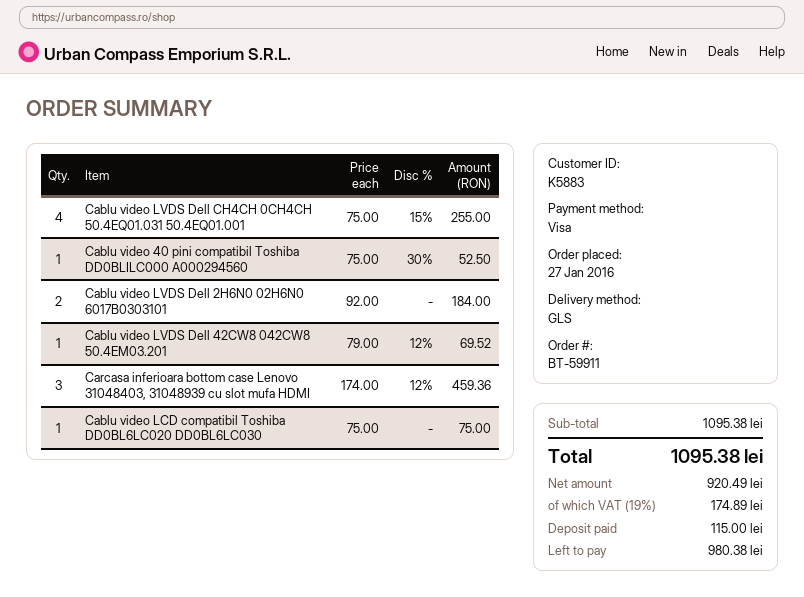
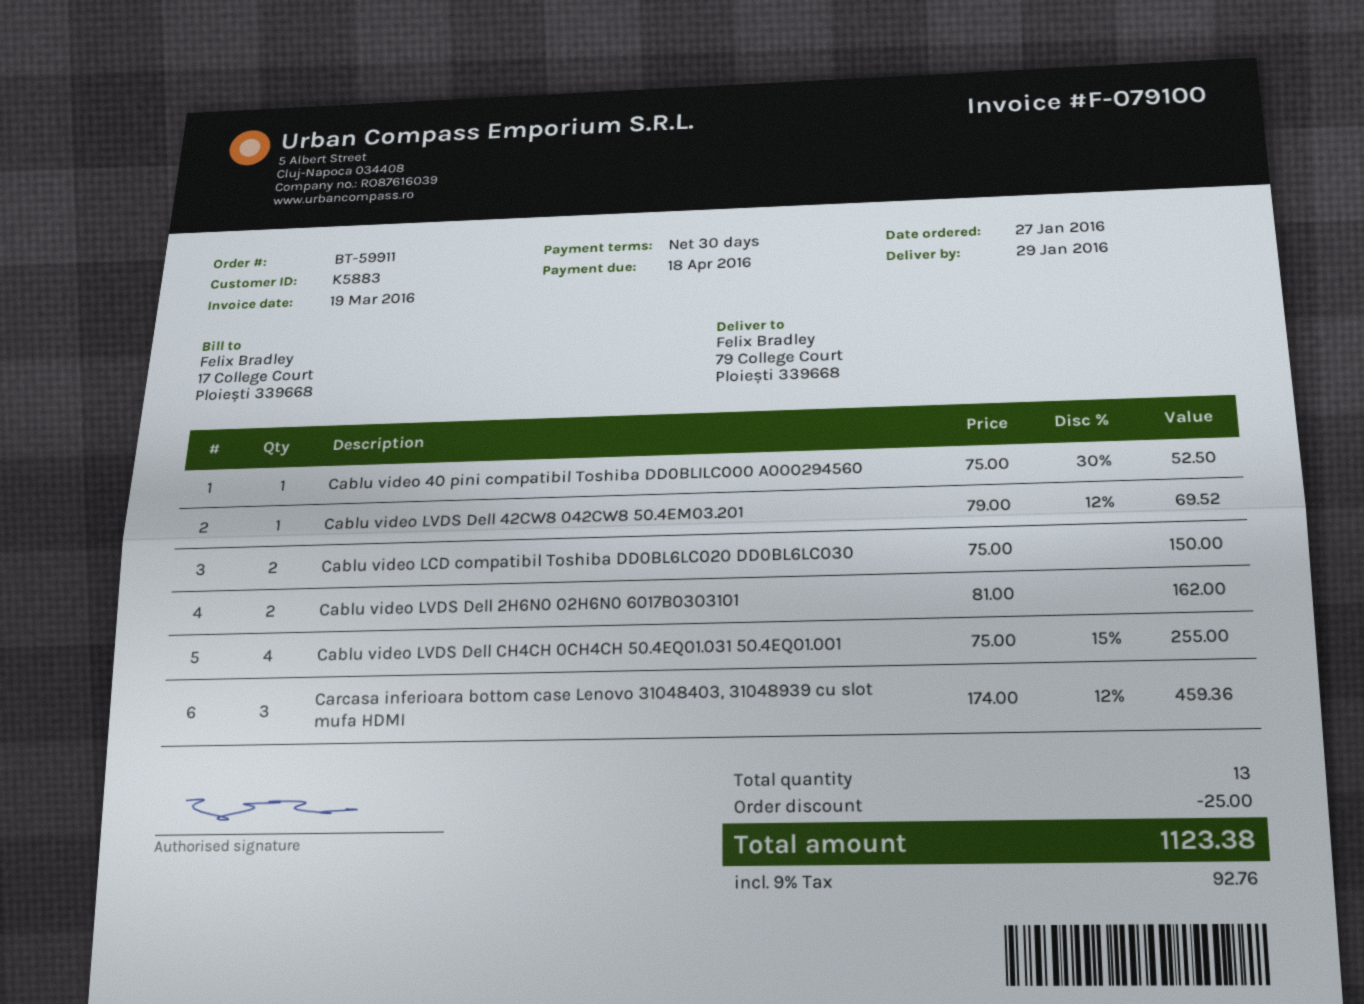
Cablu video LVDS Dell 2H6N0 02H6N0 6017B0303101: 2 x 92.00 = 184.00 -> 2 x 81.00 = 162.00
Cablu video LCD compatibil Toshiba DD0BL6LC020 DD0BL6LC030: 1 x 75.00 = 75.00 -> 2 x 75.00 = 150.00
discount: none -> 25.00
tax: 19% = 174.89 -> 9% = 92.76
total: 1095.38 -> 1123.38

